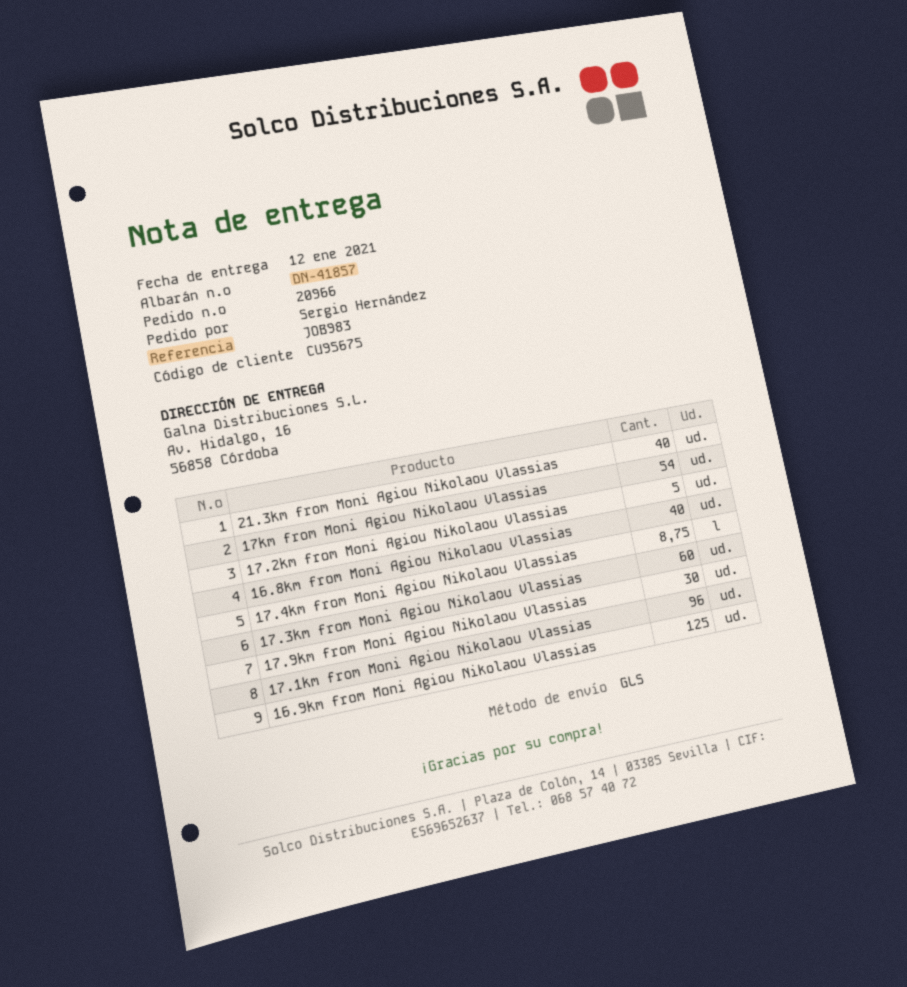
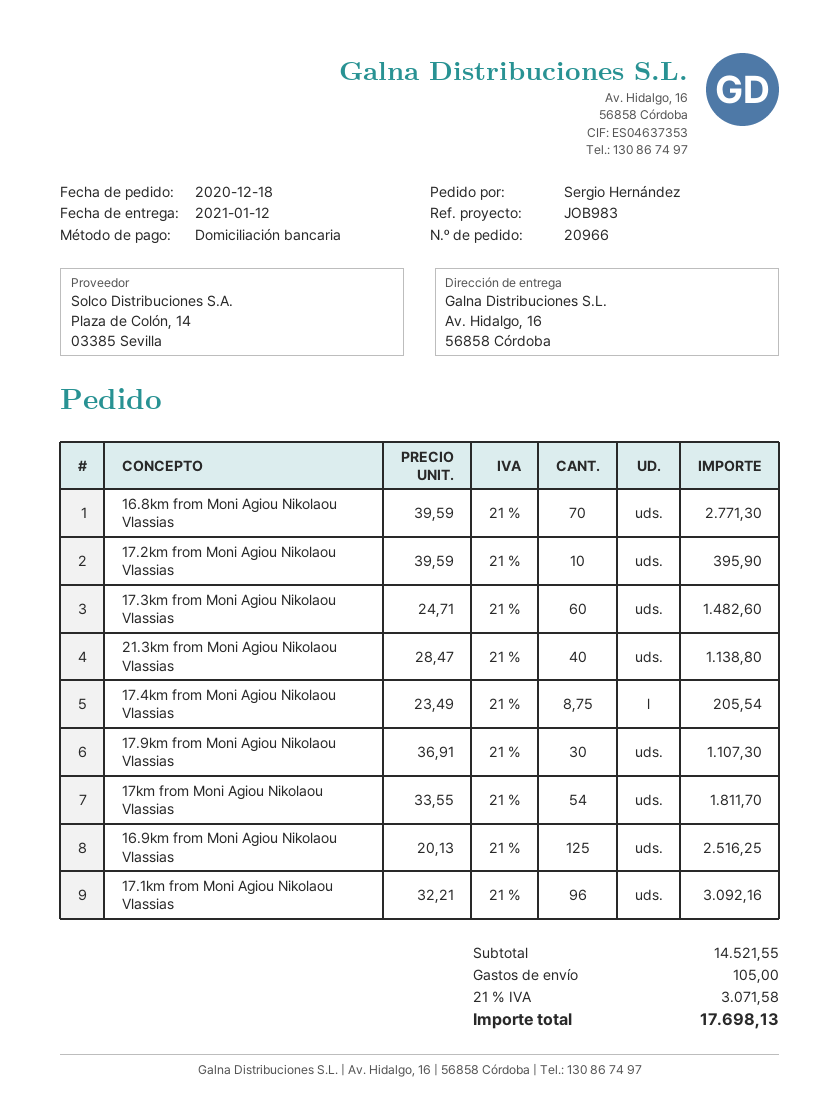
17.2km from Moni Agiou Nikolaou Vlassias: 5 -> 10
16.8km from Moni Agiou Nikolaou Vlassias: 40 -> 70

